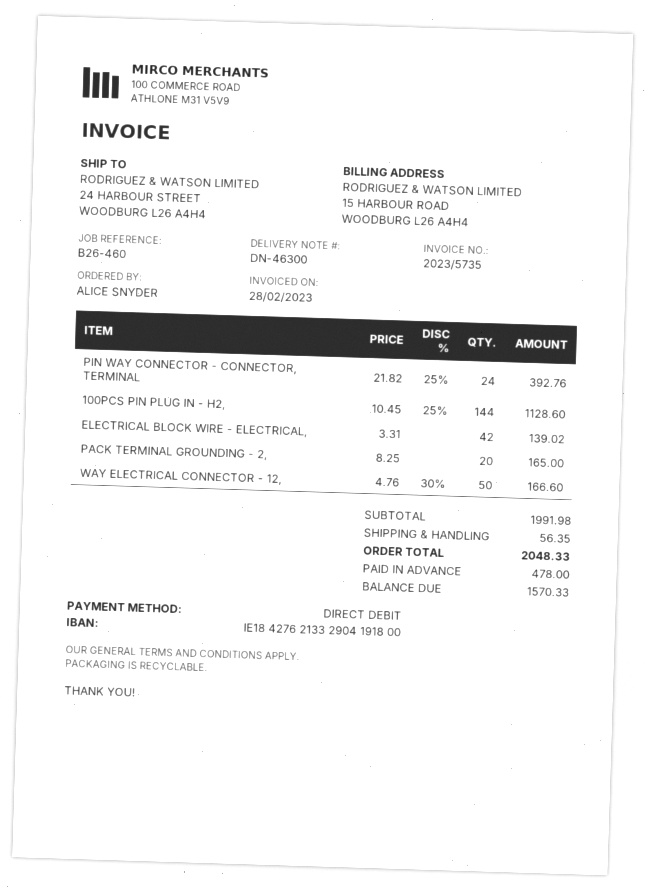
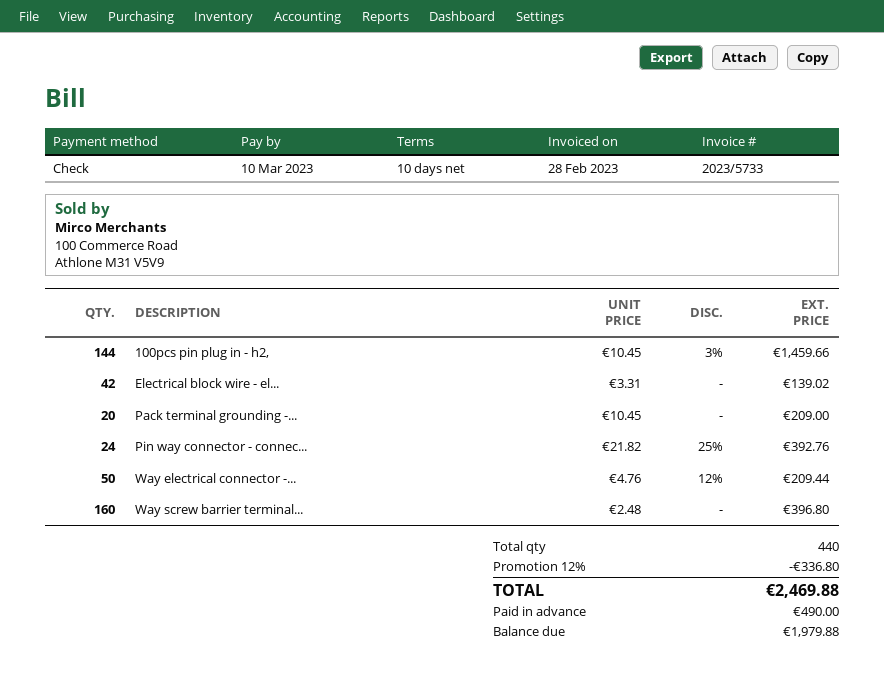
invoice number: 2023/5735 -> 2023/5733
payment method: direct debit -> cheque
100PCS PIN PLUG IN - H2,: 144 x 10.45 - 25% = 1128.60 -> 144 x 10.45 - 3% = 1459.66
PACK TERMINAL GROUNDING - 2,: 20 x 8.25 = 165.00 -> 20 x 10.45 = 209.00
WAY ELECTRICAL CONNECTOR - 12,: 50 x 4.76 - 30% = 166.60 -> 50 x 4.76 - 12% = 209.44
Way screw barrier terminal...: none -> 160 x 2.48 = 396.80
discount: none -> 12% = 336.80
shipping: 56.35 -> none
total: 2048.33 -> 2469.88
deposit: 478.00 -> 490.00
balance: 1570.33 -> 1979.88

